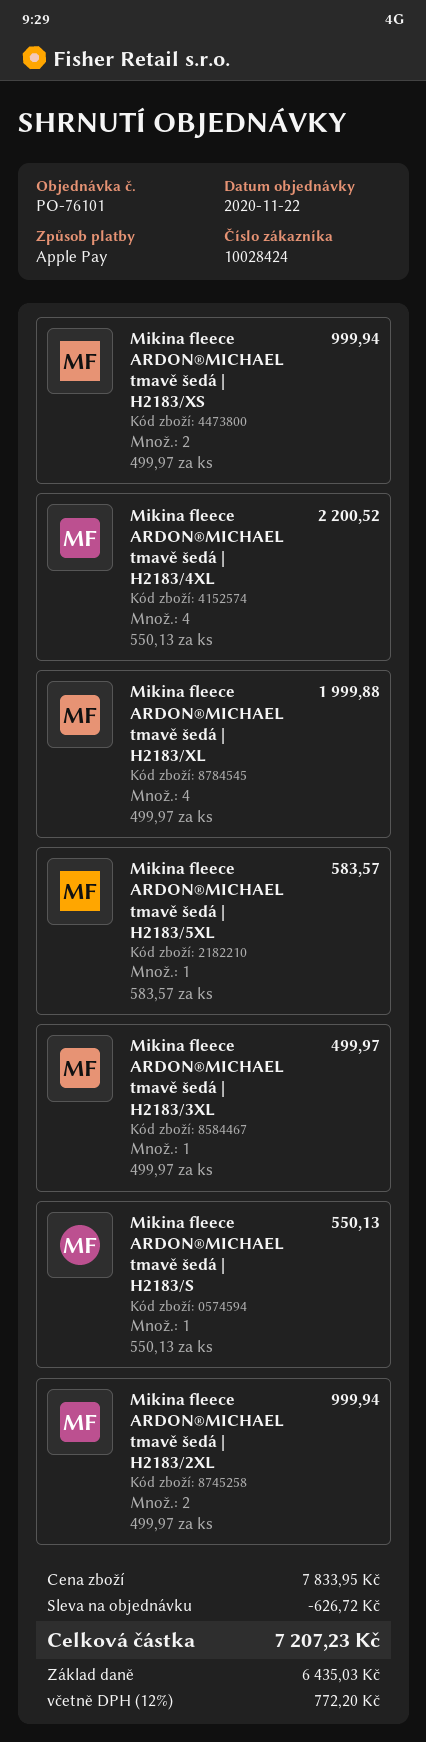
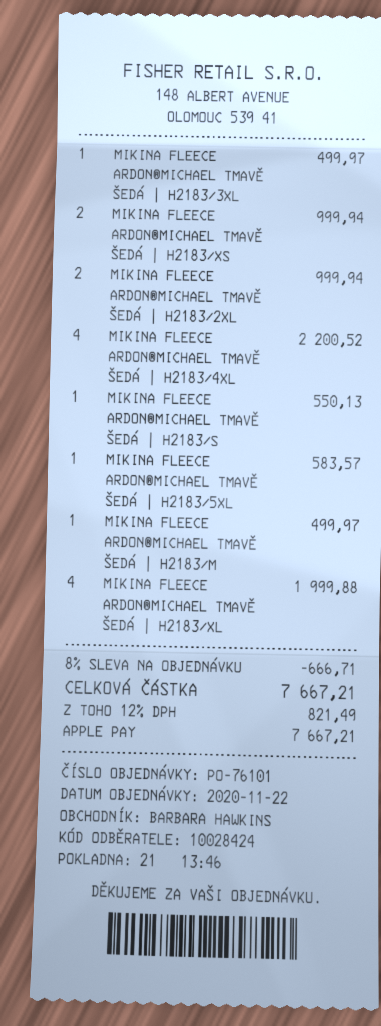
MIKINA FLEECE ARDON®MICHAEL TMAVĚ ŠEDÁ | H2183/M: none -> 1 for 499.97
discount: 626.72 -> 666.71
tax: 12% = 772.20 -> 12% = 821.49
total: 7207.23 -> 7667.21

